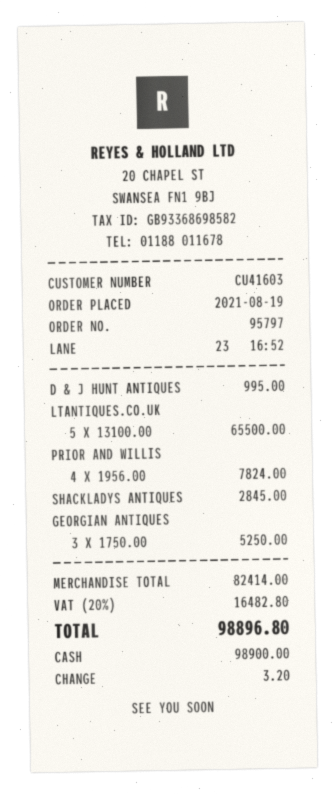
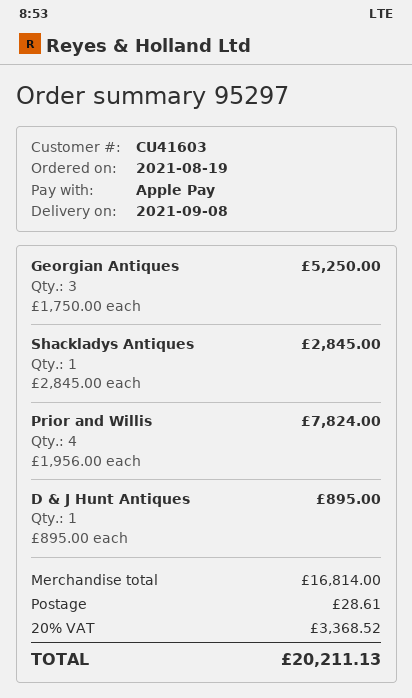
order number: 95797 -> 95297
payment method: cash -> Apple Pay
D & J HUNT ANTIQUES: 1 x 995.00 = 995.00 -> 1 x 895.00 = 895.00
LTANTIQUES.CO.UK: 5 x 13100.00 = 65500.00 -> none
subtotal: 82414.00 -> 16814.00
shipping: none -> 28.61
tax: 20% = 16482.80 -> 20% = 3368.52
total: 98896.80 -> 20211.13

